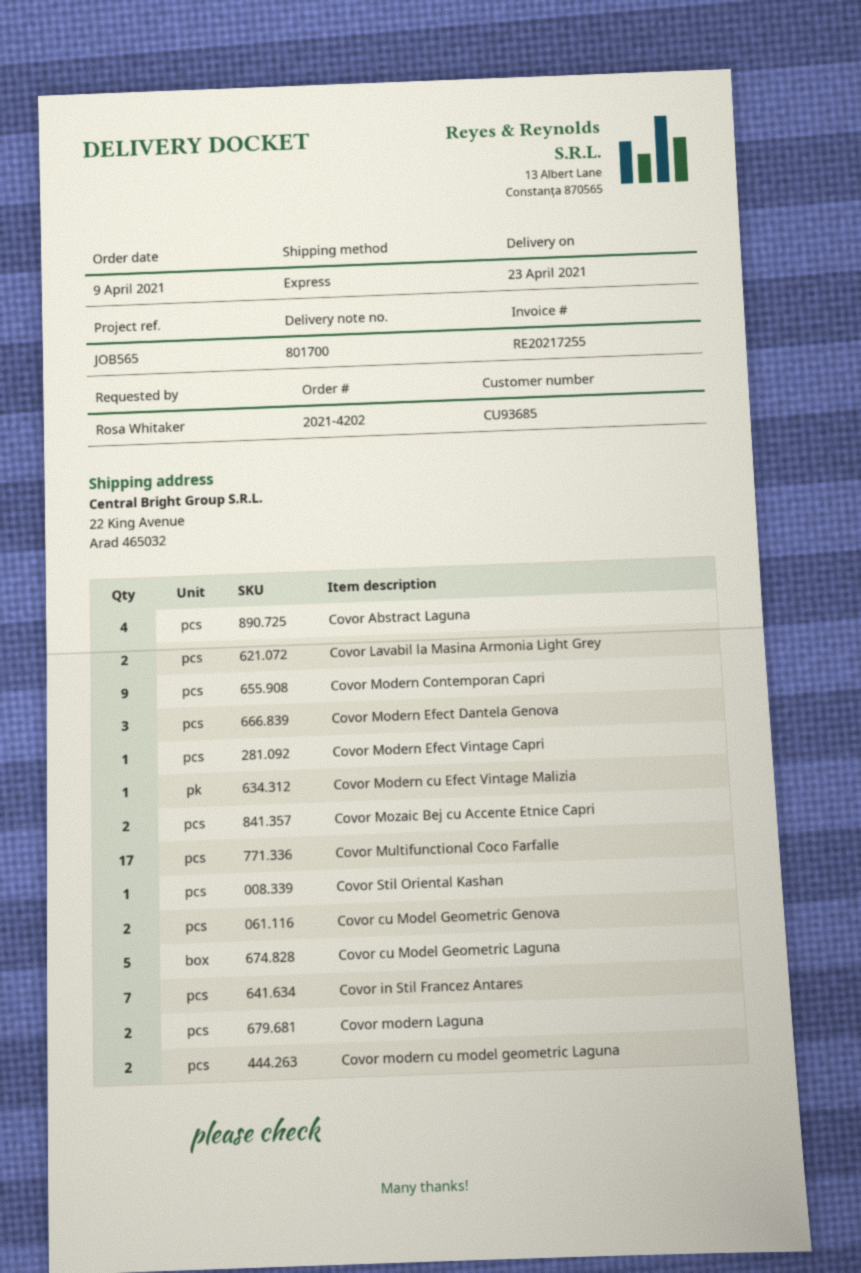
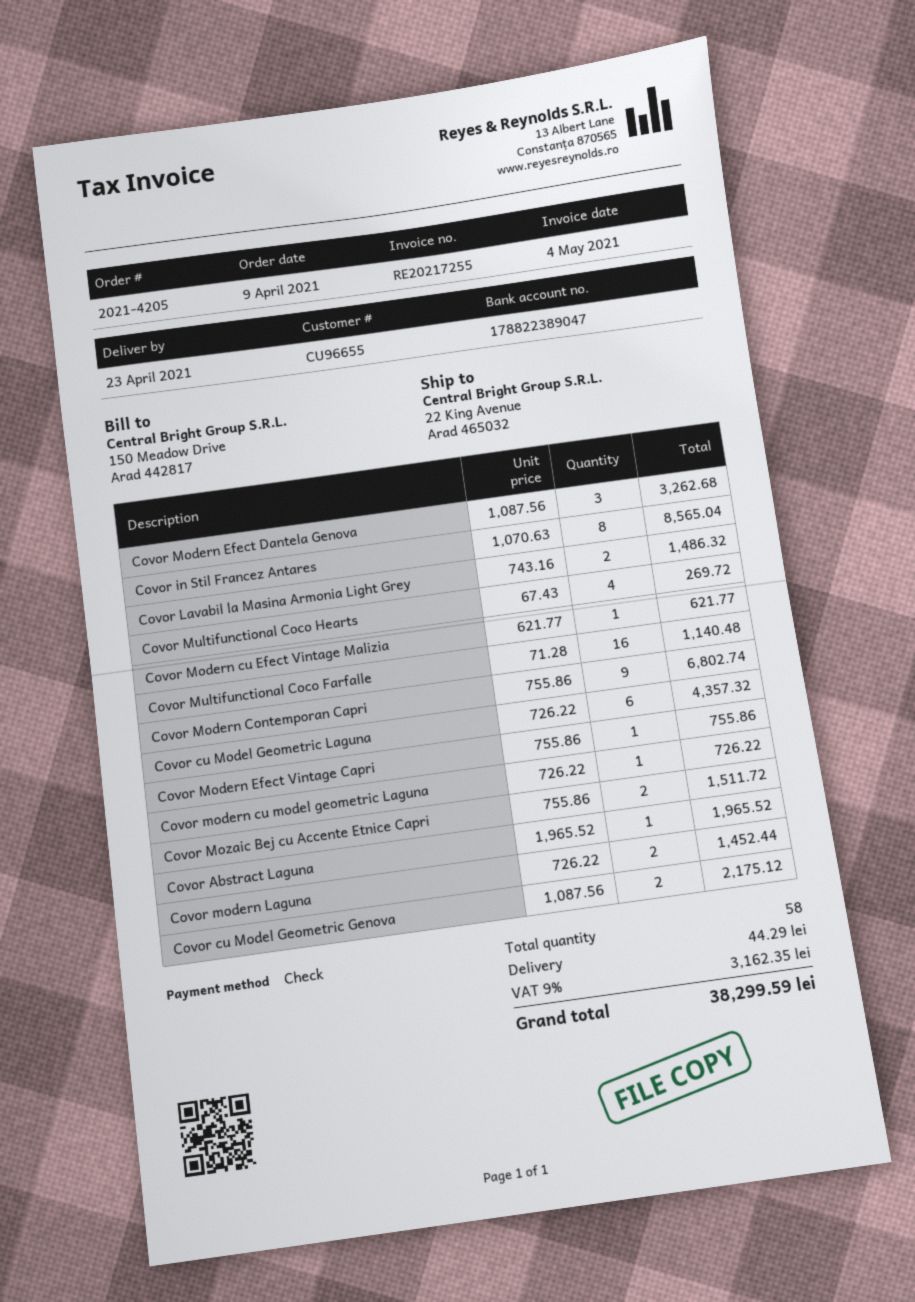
order number: 2021-4202 -> 2021-4205
customer number: CU93685 -> CU96655
Covor Abstract Laguna: 4 -> 1
Covor Multifunctional Coco Farfalle: 17 -> 16
Covor Stil Oriental Kashan: 1 -> none
Covor cu Model Geometric Laguna: 5 -> 6
Covor in Stil Francez Antares: 7 -> 8
Covor modern cu model geometric Laguna: 2 -> 1
Covor Multifunctional Coco Hearts: none -> 4

